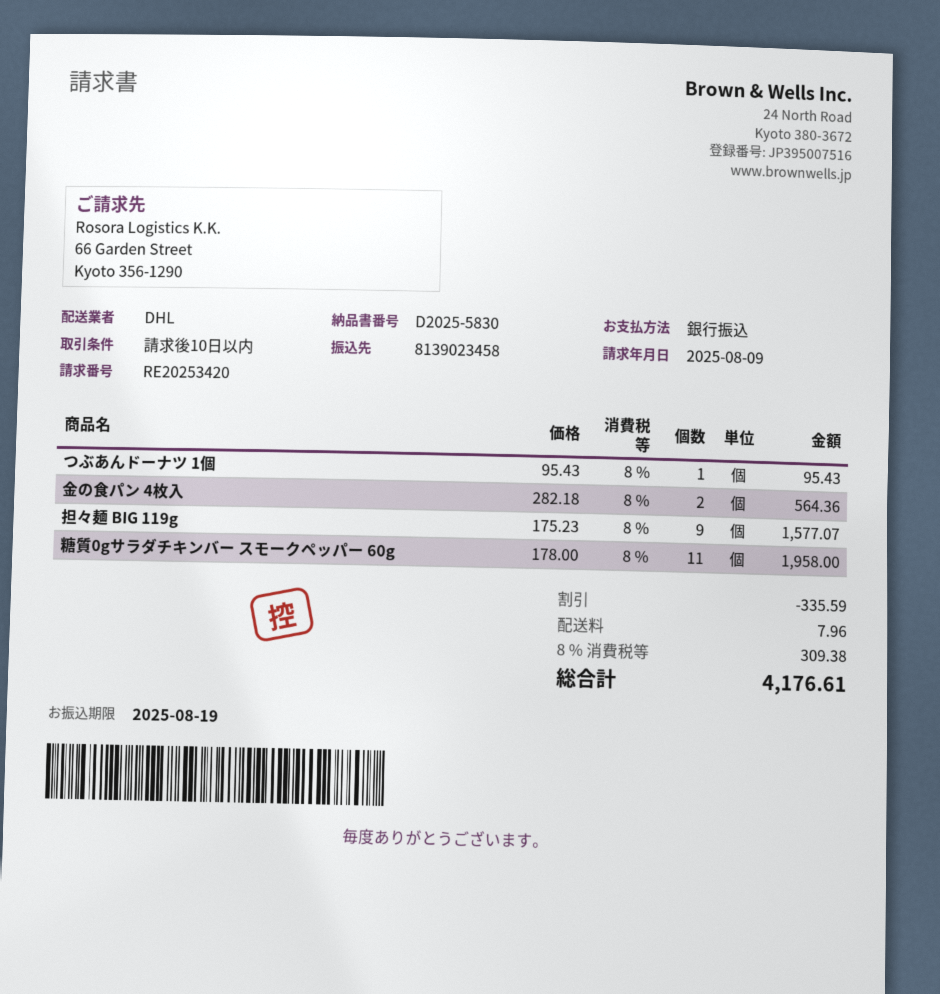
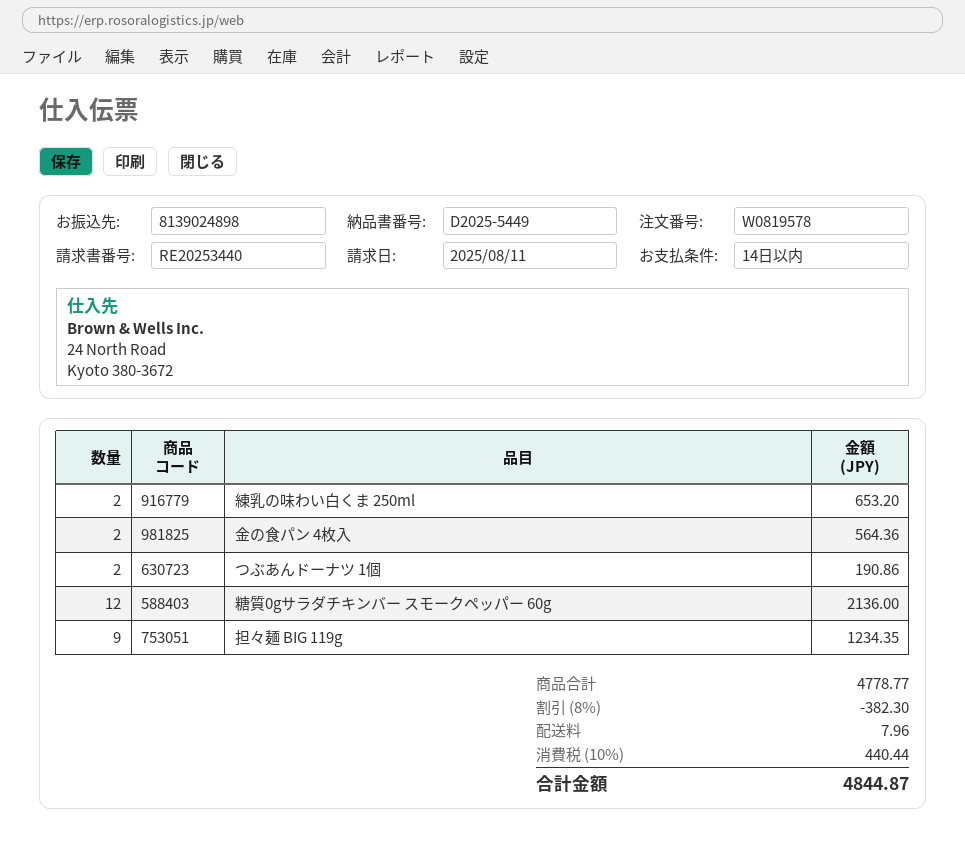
delivery note number: D2025-5830 -> D2025-5449
invoice number: RE20253420 -> RE20253440
invoice date: 2025-08-09 -> 2025-08-11
payment terms: 10 days -> 14 days
bank account: 8139023458 -> 8139024898
つぶあんドーナツ 1個: 1 for 95.43 -> 2 for 190.86
担々麺 BIG 119g: 9 for 1577.07 -> 9 for 1234.35
糖質0gサラダチキンバー スモークペッパー 60g: 11 for 1958.00 -> 12 for 2136.00
練乳の味わい白くま 250ml: none -> 2 for 653.20
discount: 335.59 -> 382.30
tax: 8% = 309.38 -> 10% = 440.44
total: 4176.61 -> 4844.87

